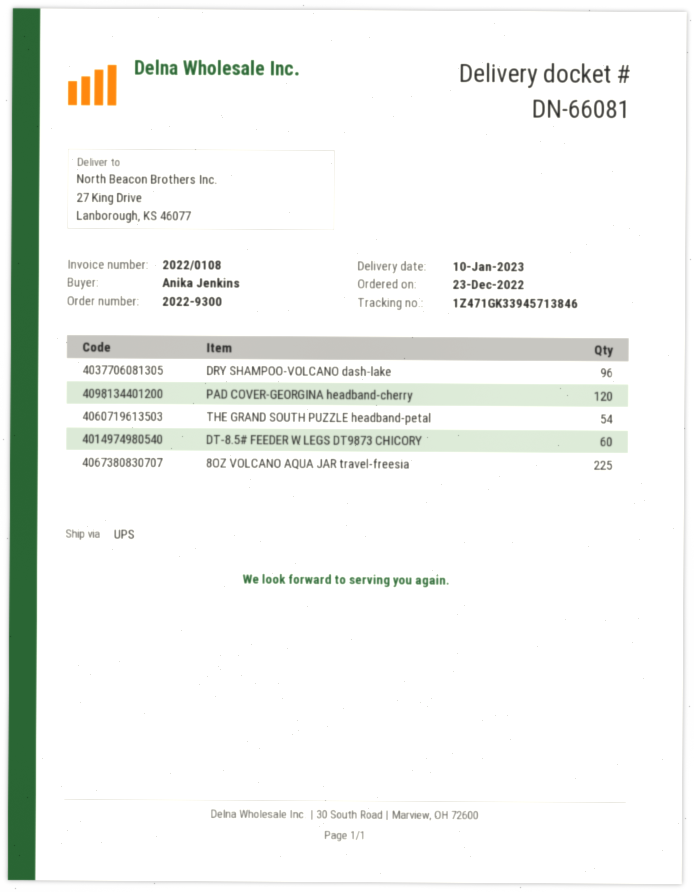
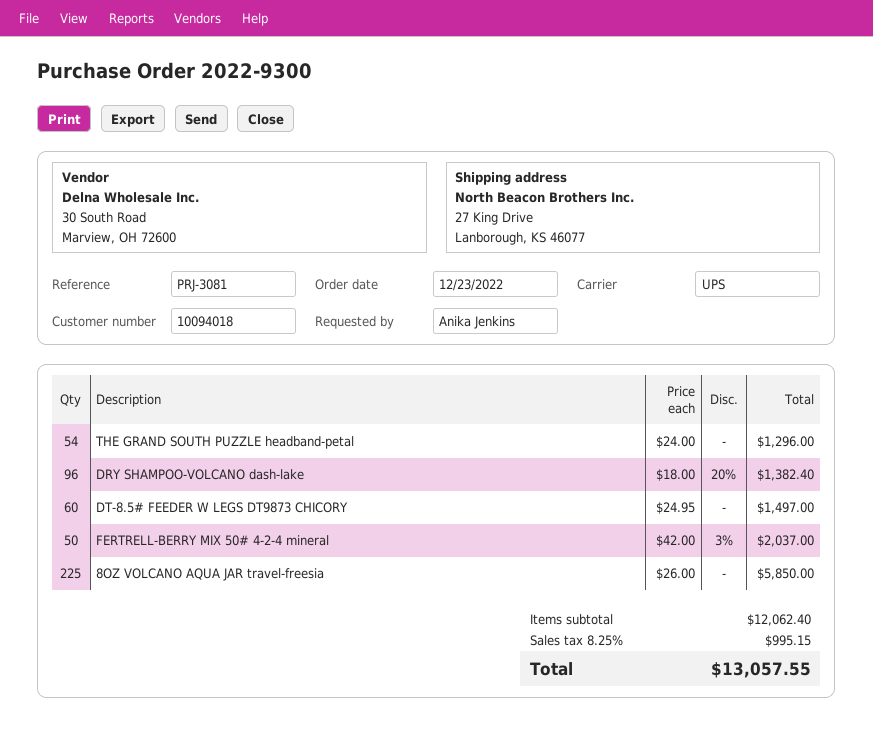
PAD COVER-GEORGINA headband-cherry: 120 -> none
FERTRELL-BERRY MIX 50# 4-2-4 mineral: none -> 50

